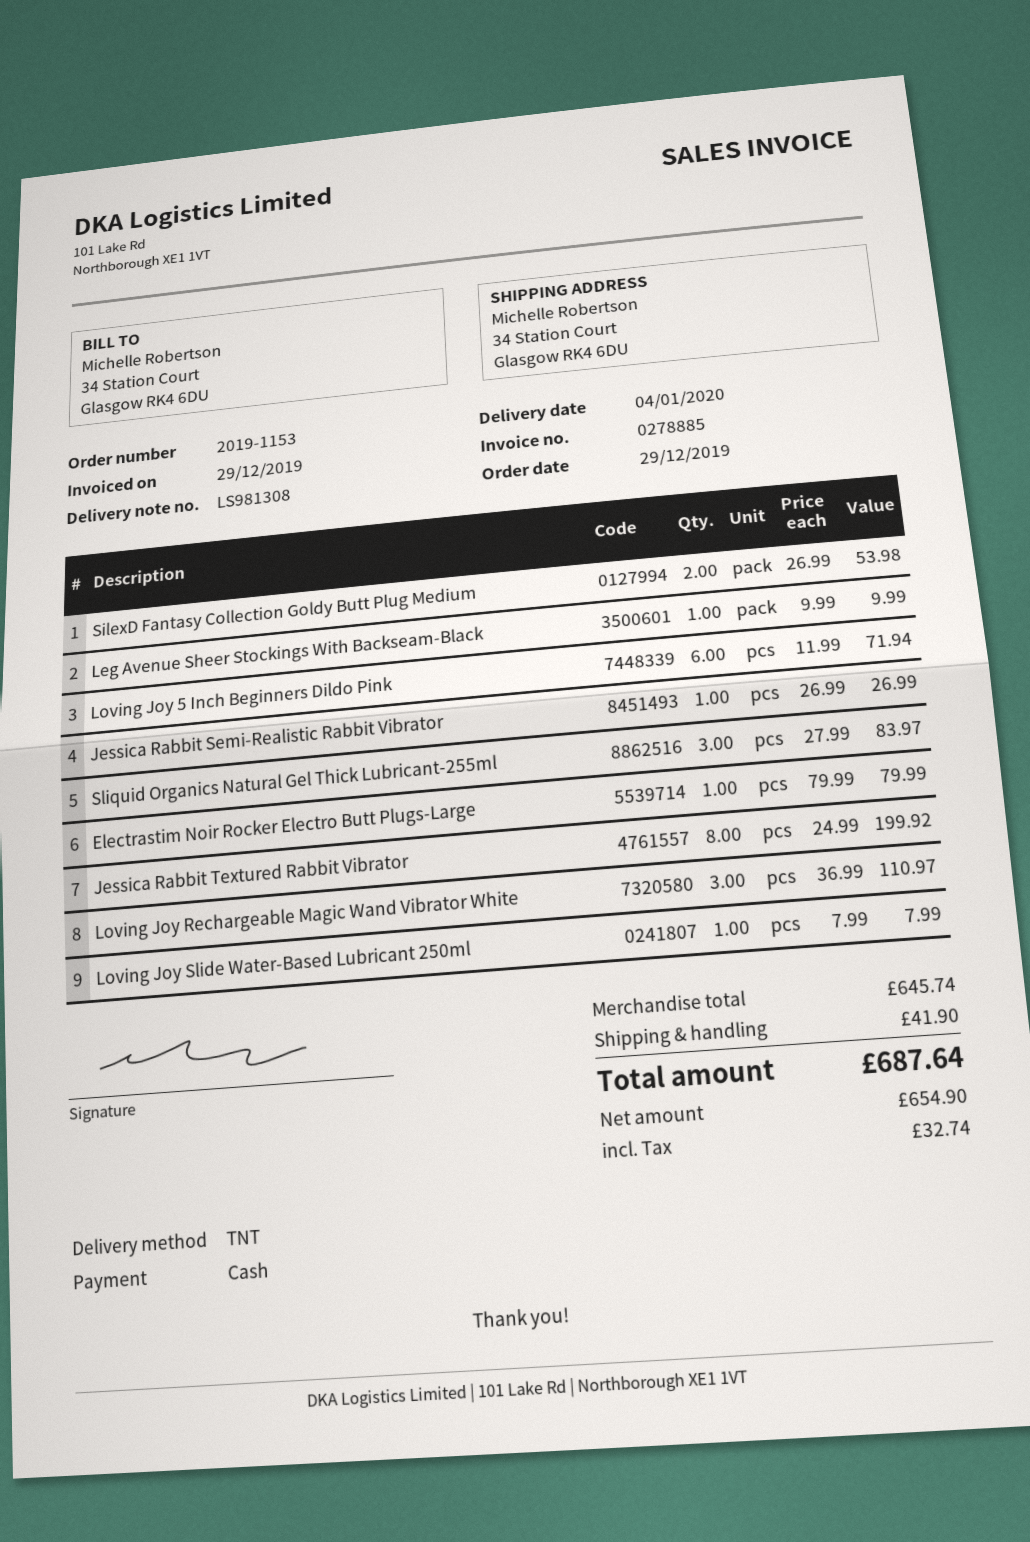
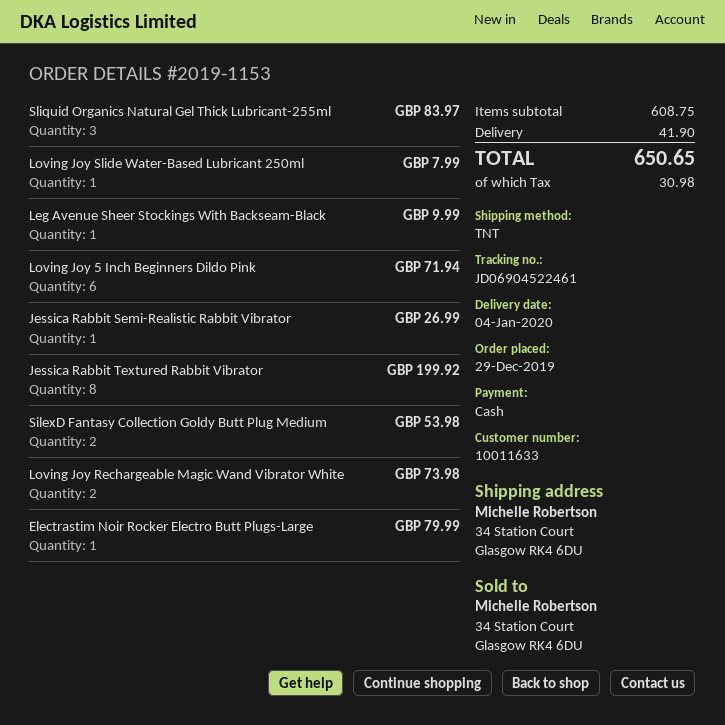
Loving Joy Rechargeable Magic Wand Vibrator White: 3 for 110.97 -> 2 for 73.98
subtotal: 645.74 -> 608.75
tax: 32.74 -> 30.98
total: 687.64 -> 650.65

